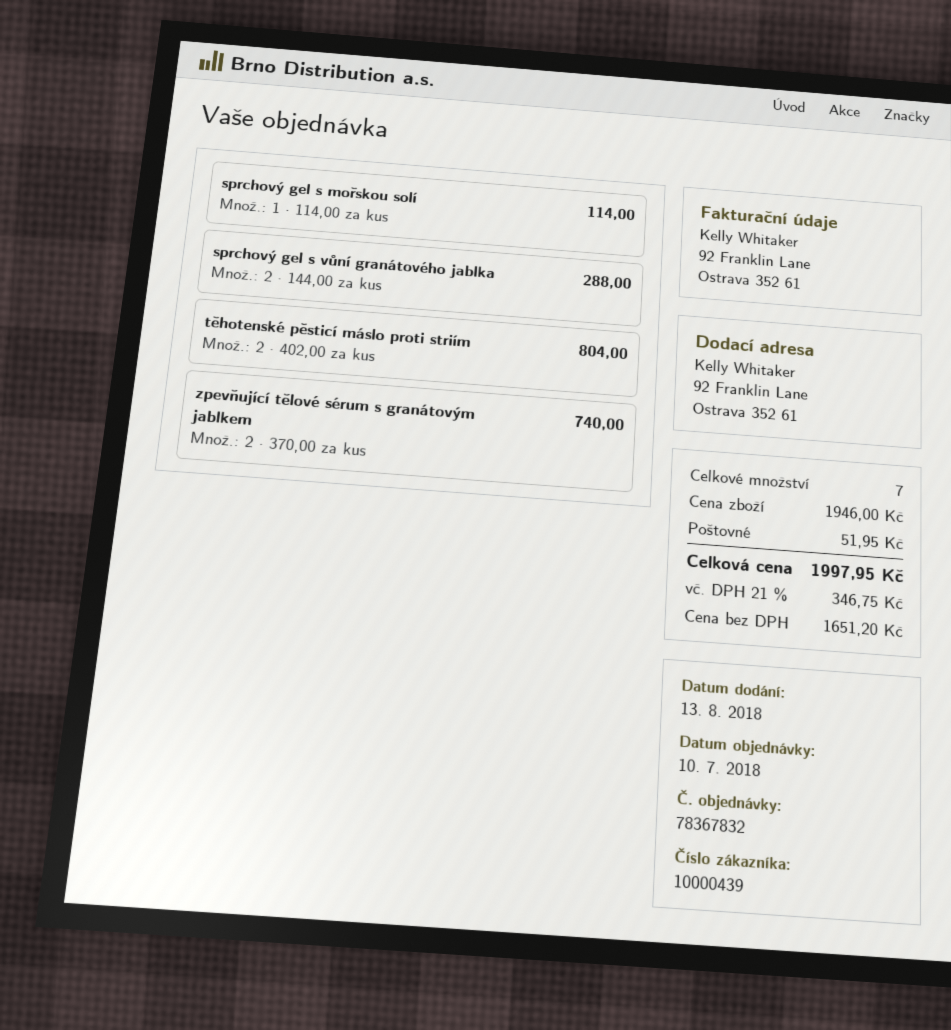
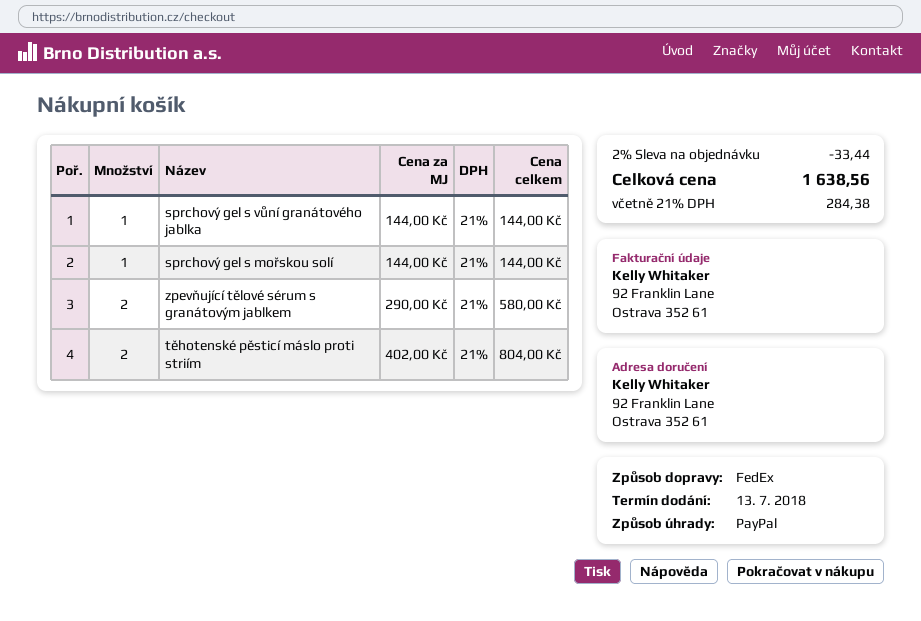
delivery date: 2018-08-13 -> 2018-07-13
sprchový gel s mořskou solí: 1 x 114.00 = 114.00 -> 1 x 144.00 = 144.00
sprchový gel s vůní granátového jablka: 2 x 144.00 = 288.00 -> 1 x 144.00 = 144.00
zpevňující tělové sérum s granátovým jablkem: 2 x 370.00 = 740.00 -> 2 x 290.00 = 580.00
discount: none -> 2% = 33.44
shipping: 51.95 -> none
tax: 21% = 346.75 -> 21% = 284.38
total: 1997.95 -> 1638.56

